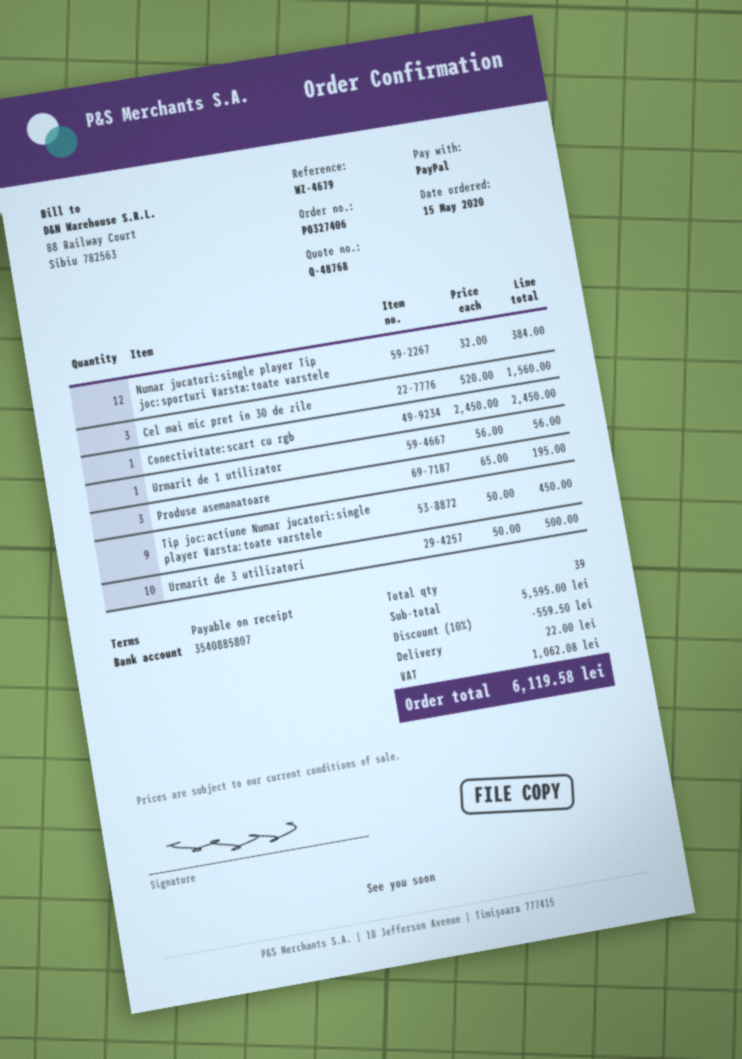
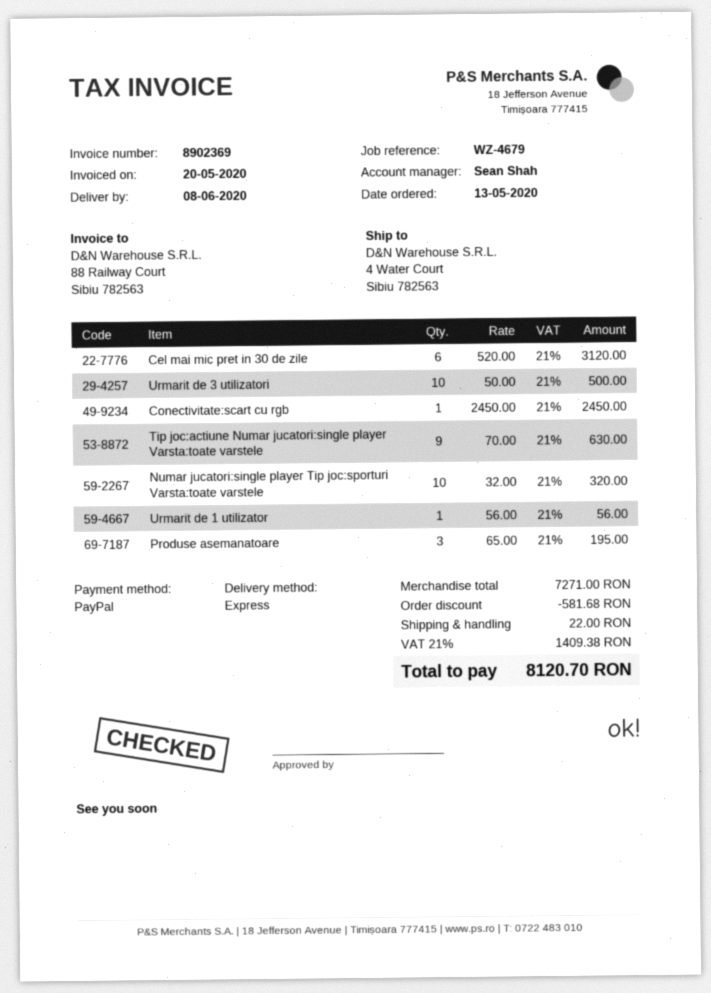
order date: 2020-05-15 -> 2020-05-13
Numar jucatori:single player Tip joc:sporturi Varsta:toate varstele: 12 x 32.00 = 384.00 -> 10 x 32.00 = 320.00
Cel mai mic pret in 30 de zile: 3 x 520.00 = 1560.00 -> 6 x 520.00 = 3120.00
Tip joc:actiune Numar jucatori:single player Varsta:toate varstele: 9 x 50.00 = 450.00 -> 9 x 70.00 = 630.00
subtotal: 5595.00 -> 7271.00
discount: 559.50 -> 581.68
tax: 1062.08 -> 1409.38
total: 6119.58 -> 8120.70

